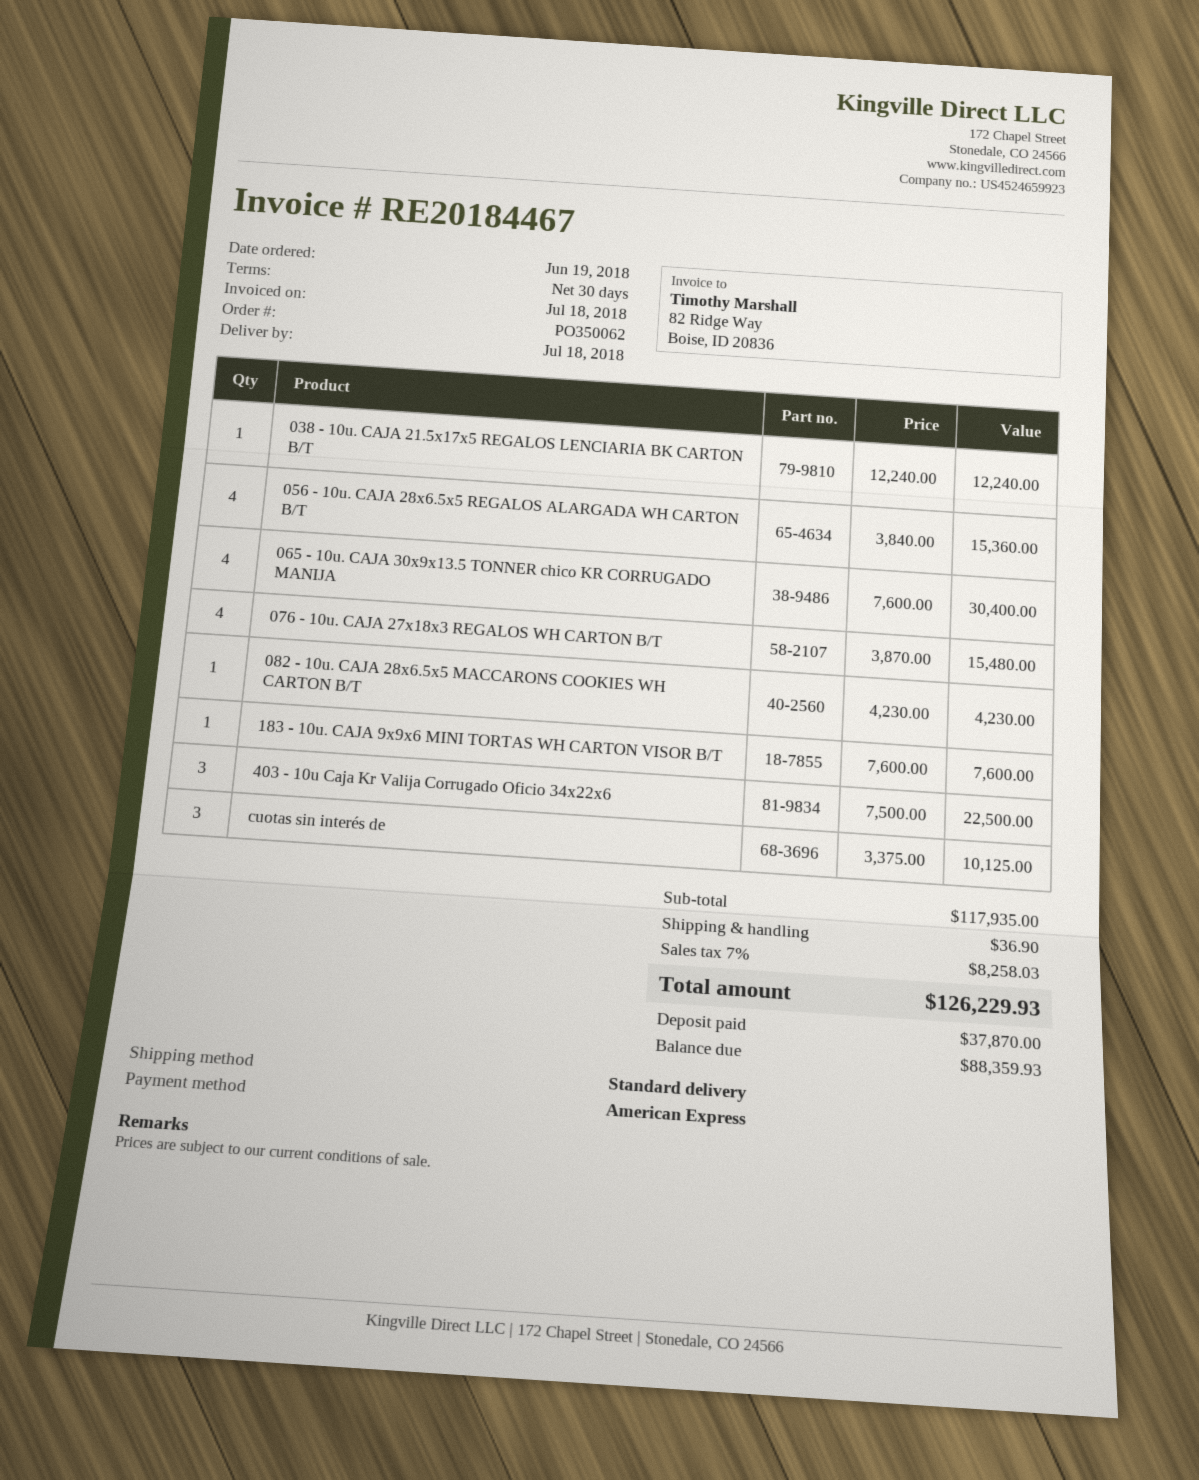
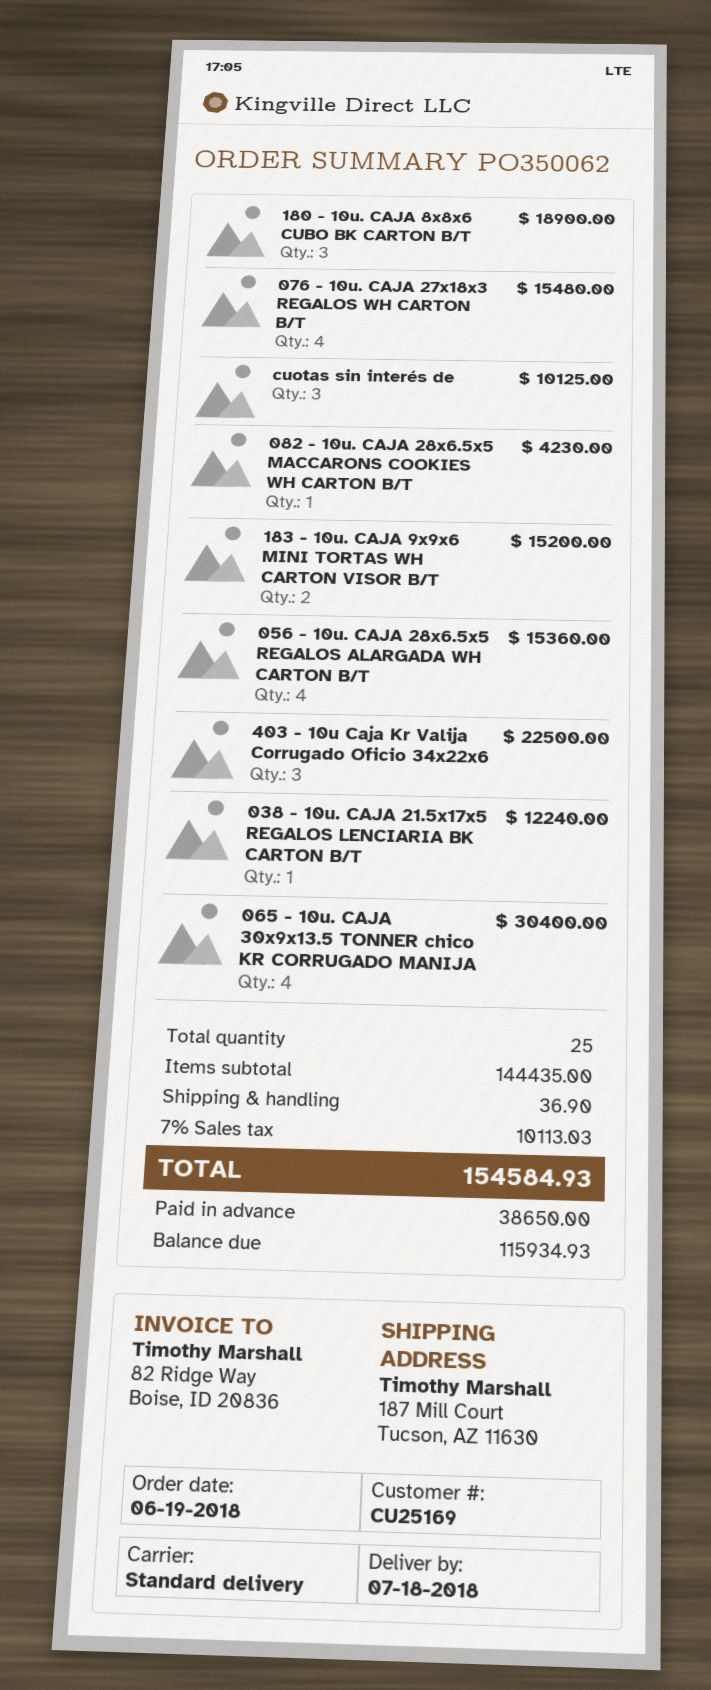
183 - 10u. CAJA 9x9x6 MINI TORTAS WH CARTON VISOR B/T: 1 for 7600.00 -> 2 for 15200.00
180 - 10u. CAJA 8x8x6 CUBO BK CARTON B/T: none -> 3 for 18900.00
subtotal: 117935.00 -> 144435.00
tax: 7% = 8258.03 -> 7% = 10113.03
total: 126229.93 -> 154584.93
deposit: 37870.00 -> 38650.00
balance: 88359.93 -> 115934.93

